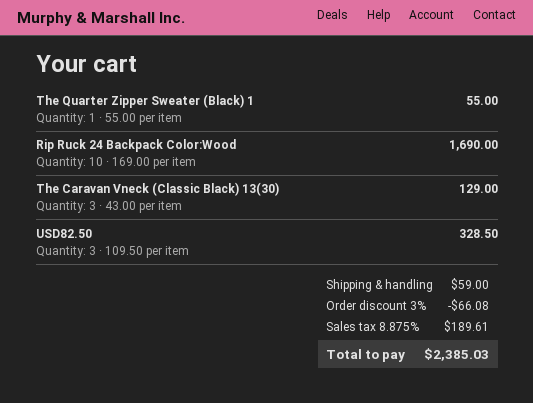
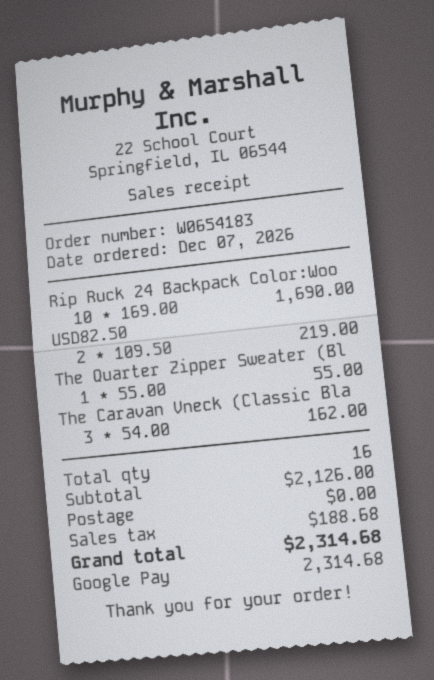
The Caravan Vneck (Classic Black) 13(30): 3 x 43.00 = 129.00 -> 3 x 54.00 = 162.00
USD82.50: 3 x 109.50 = 328.50 -> 2 x 109.50 = 219.00
discount: 3% = 66.08 -> none
shipping: 59.00 -> 0.00
tax: 189.61 -> 188.68
total: 2385.03 -> 2314.68

